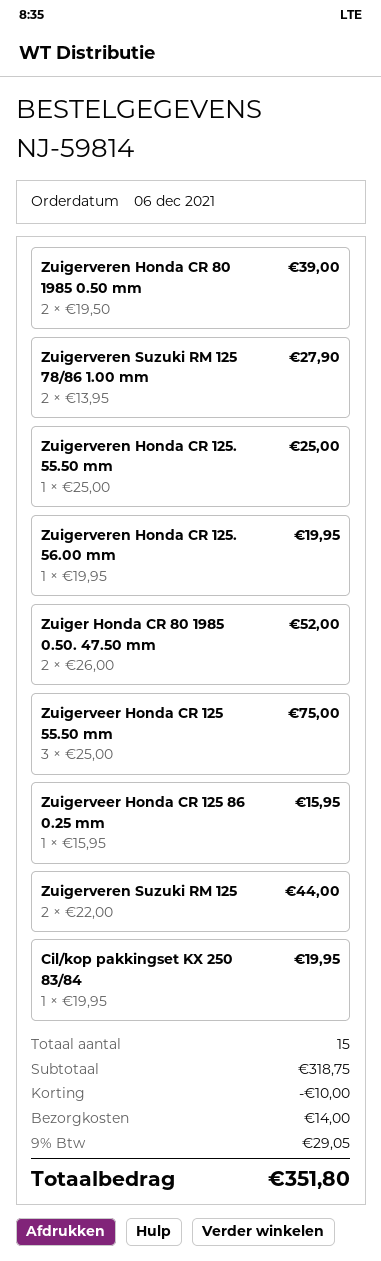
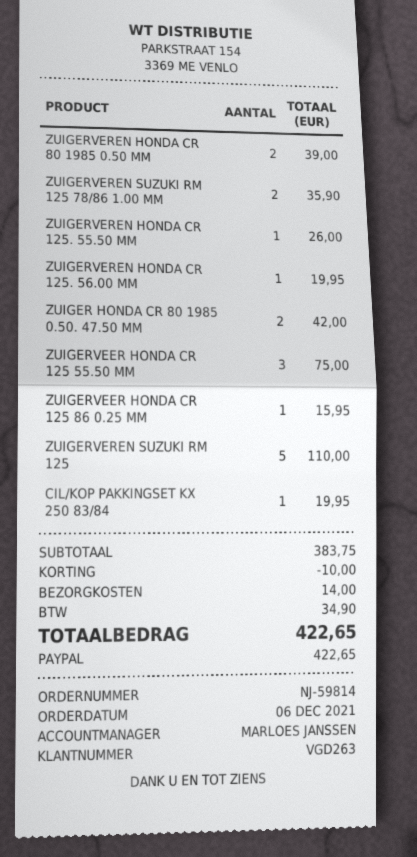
Zuigerveren Suzuki RM 125 78/86 1.00 mm: 2 for 27.90 -> 2 for 35.90
Zuigerveren Honda CR 125. 55.50 mm: 1 for 25.00 -> 1 for 26.00
Zuiger Honda CR 80 1985 0.50. 47.50 mm: 2 for 52.00 -> 2 for 42.00
Zuigerveren Suzuki RM 125: 2 for 44.00 -> 5 for 110.00
subtotal: 318.75 -> 383.75
tax: 29.05 -> 34.90
total: 351.80 -> 422.65

